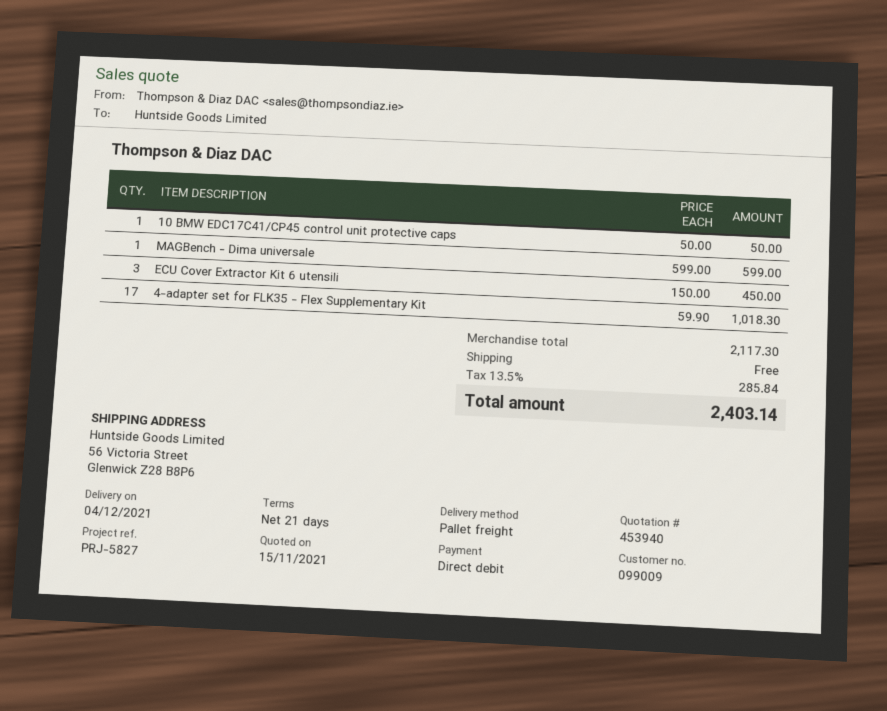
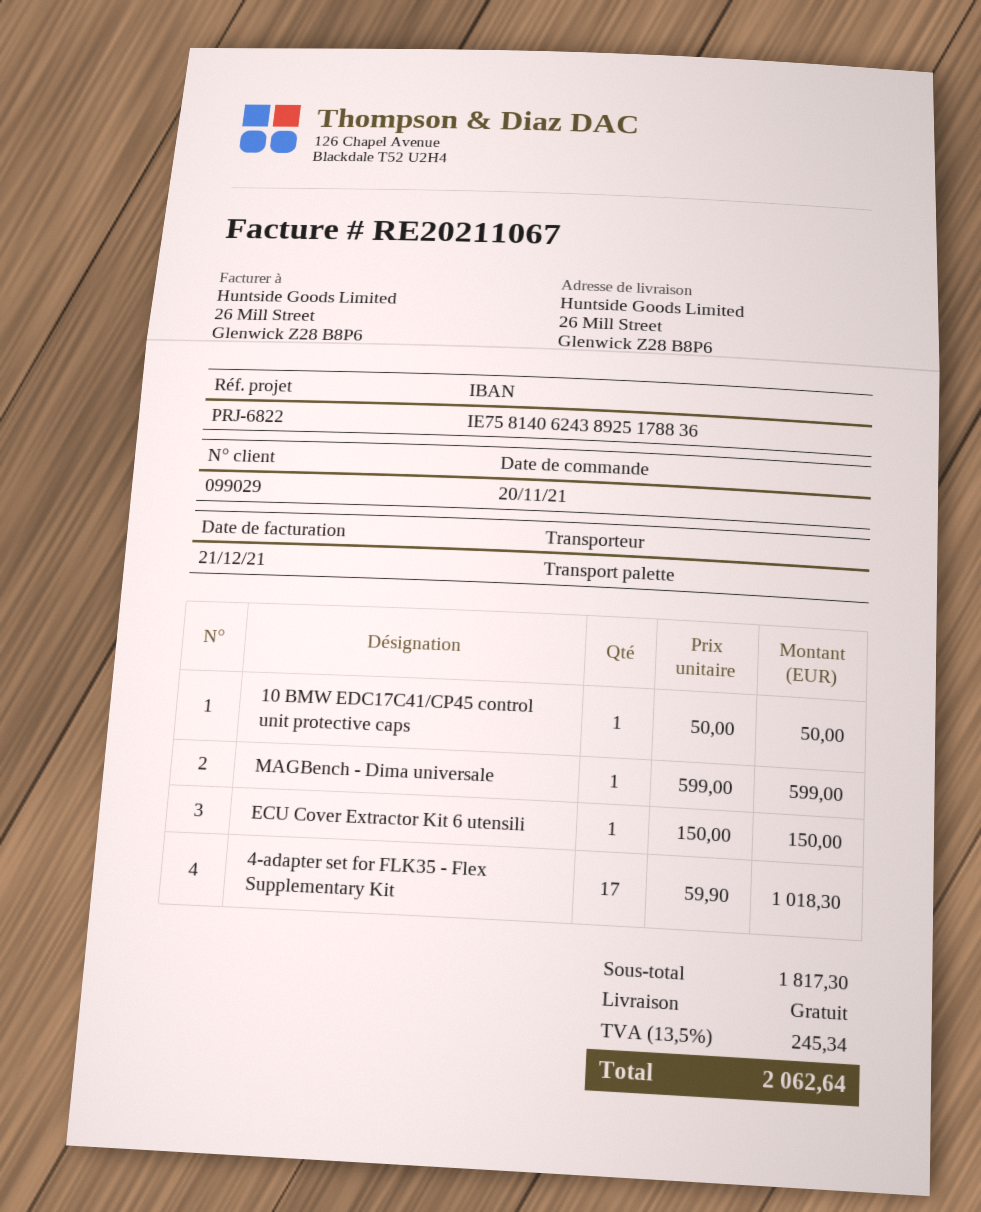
customer number: 099009 -> 099029
reference: PRJ-5827 -> PRJ-6822
ship to: 56 Victoria Street, Glenwick Z28 B8P6 -> 26 Mill Street, Glenwick Z28 B8P6
ECU Cover Extractor Kit 6 utensili: 3 x 150.00 = 450.00 -> 1 x 150.00 = 150.00
subtotal: 2117.30 -> 1817.30
tax: 13.5% = 285.84 -> 13.5% = 245.34
total: 2403.14 -> 2062.64

